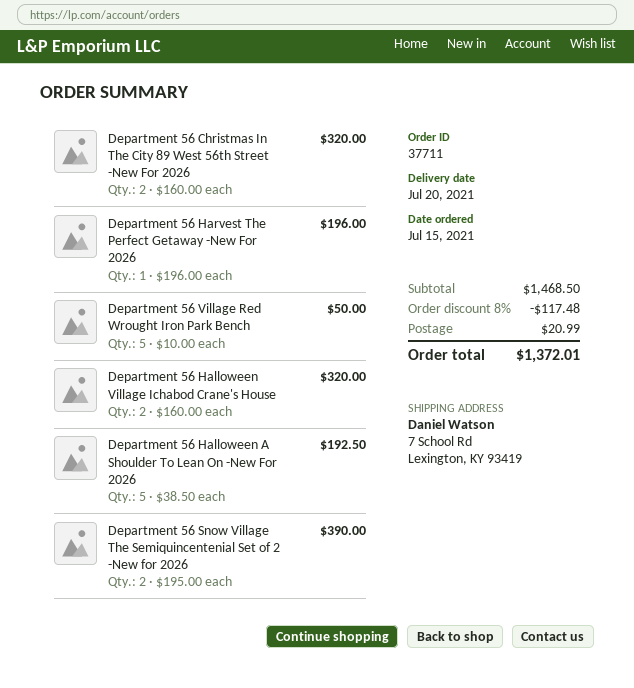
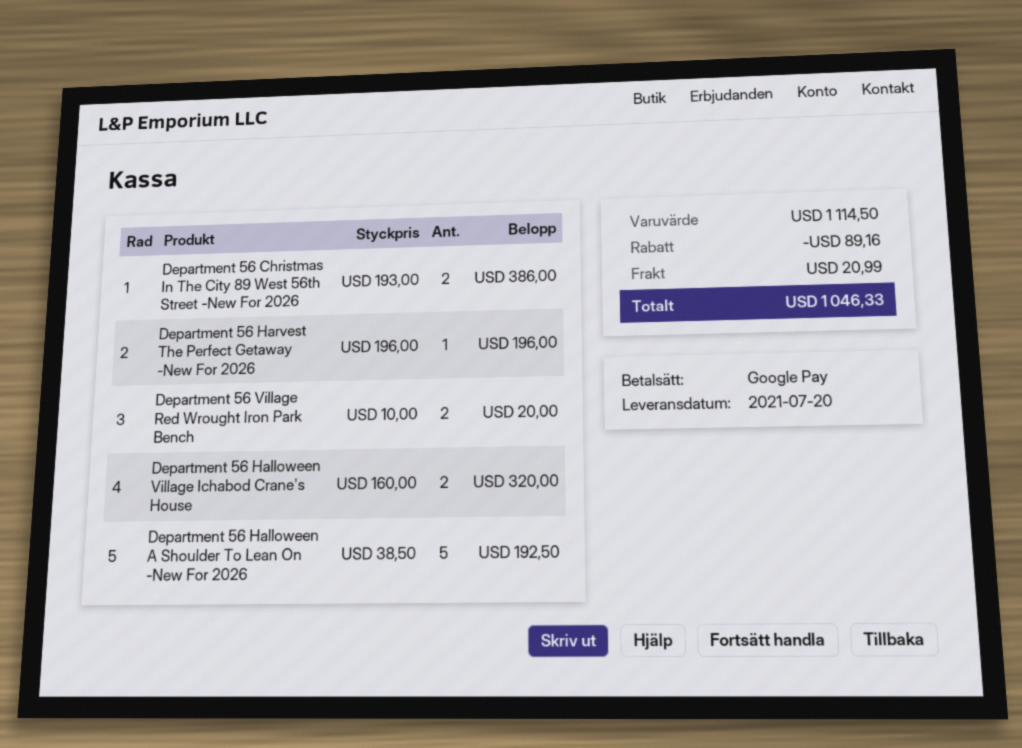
Department 56 Christmas In The City 89 West 56th Street -New For 2026: 2 x 160.00 = 320.00 -> 2 x 193.00 = 386.00
Department 56 Village Red Wrought Iron Park Bench: 5 x 10.00 = 50.00 -> 2 x 10.00 = 20.00
Department 56 Snow Village The Semiquincentenial Set of 2 -New for 2026: 2 x 195.00 = 390.00 -> none
subtotal: 1468.50 -> 1114.50
discount: 117.48 -> 89.16
total: 1372.01 -> 1046.33

